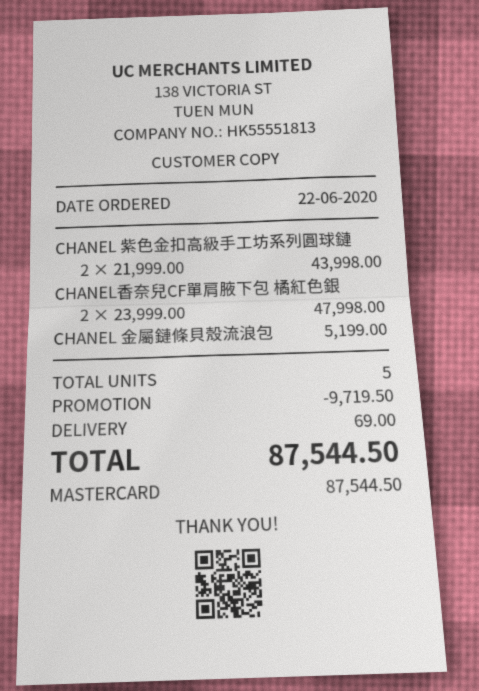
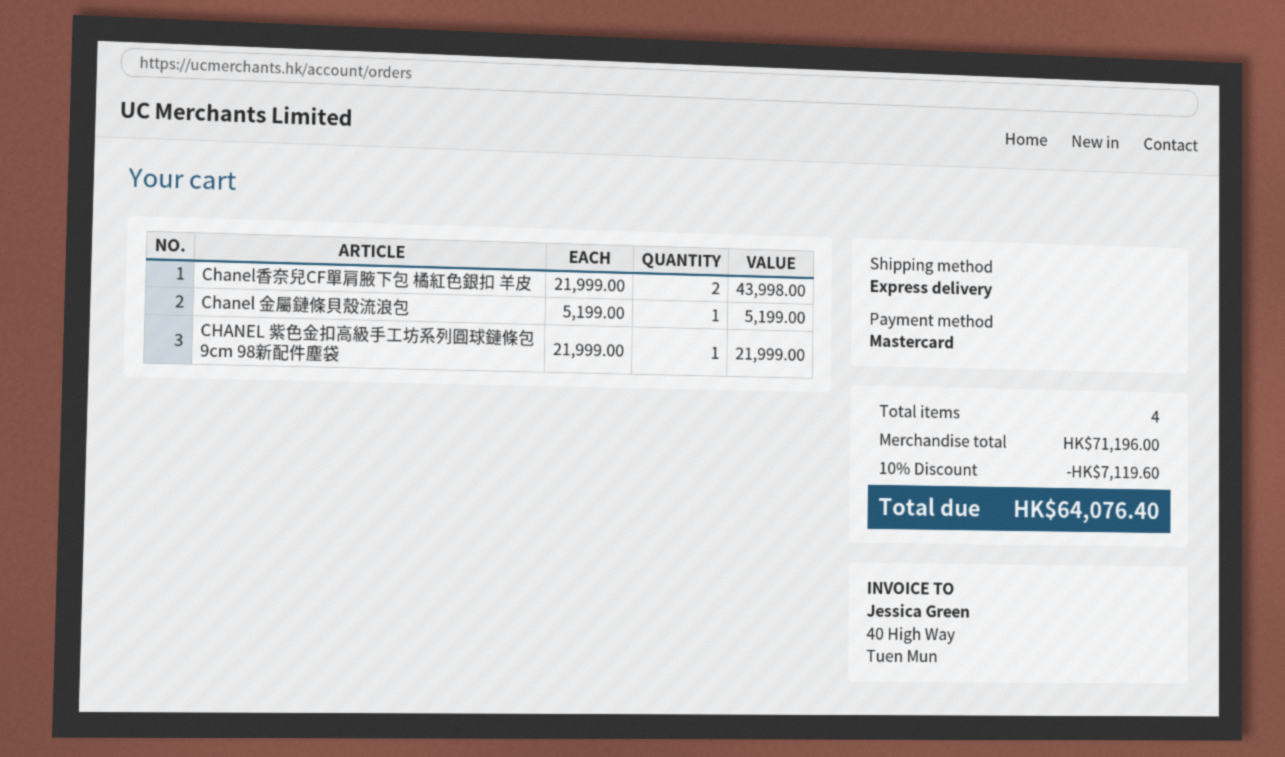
CHANEL 紫色金扣高級手工坊系列圓球鏈: 2 x 21999.00 = 43998.00 -> 1 x 21999.00 = 21999.00
CHANEL香奈兒CF單肩腋下包 橘紅色銀: 2 x 23999.00 = 47998.00 -> 2 x 21999.00 = 43998.00
total quantity: 5 -> 4
discount: 9719.50 -> 7119.60
shipping: 69.00 -> none
total: 87544.50 -> 64076.40

